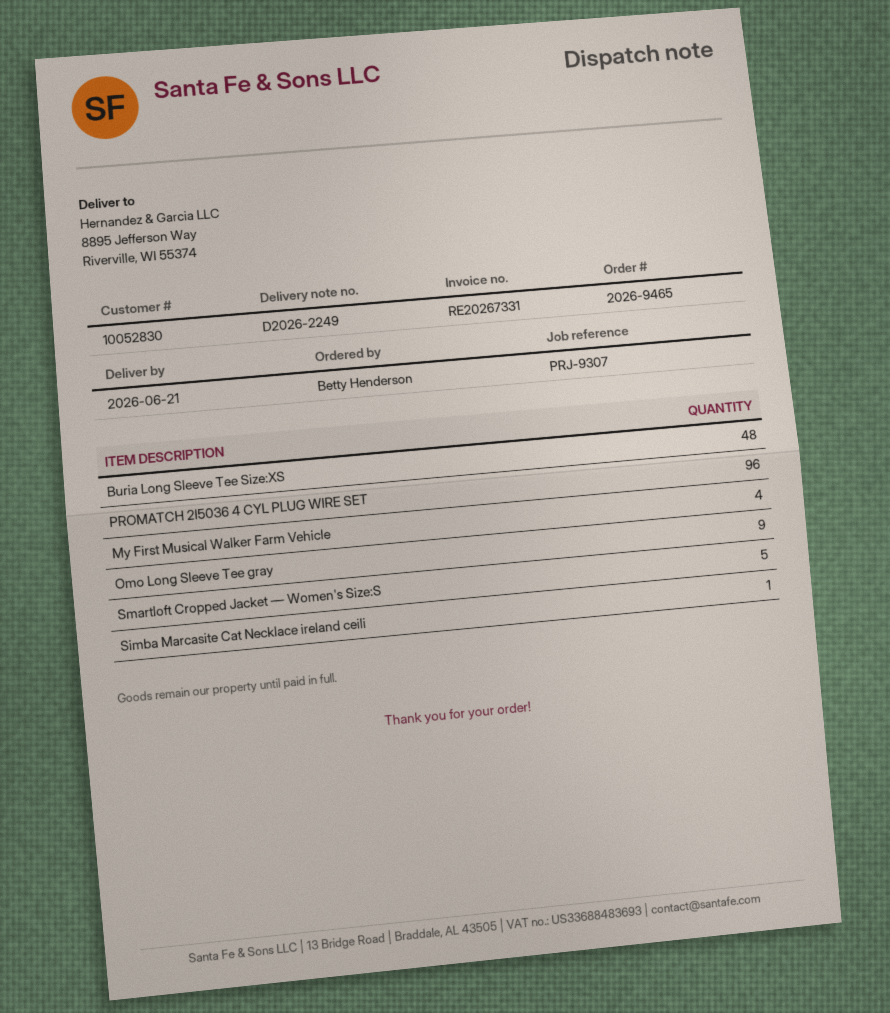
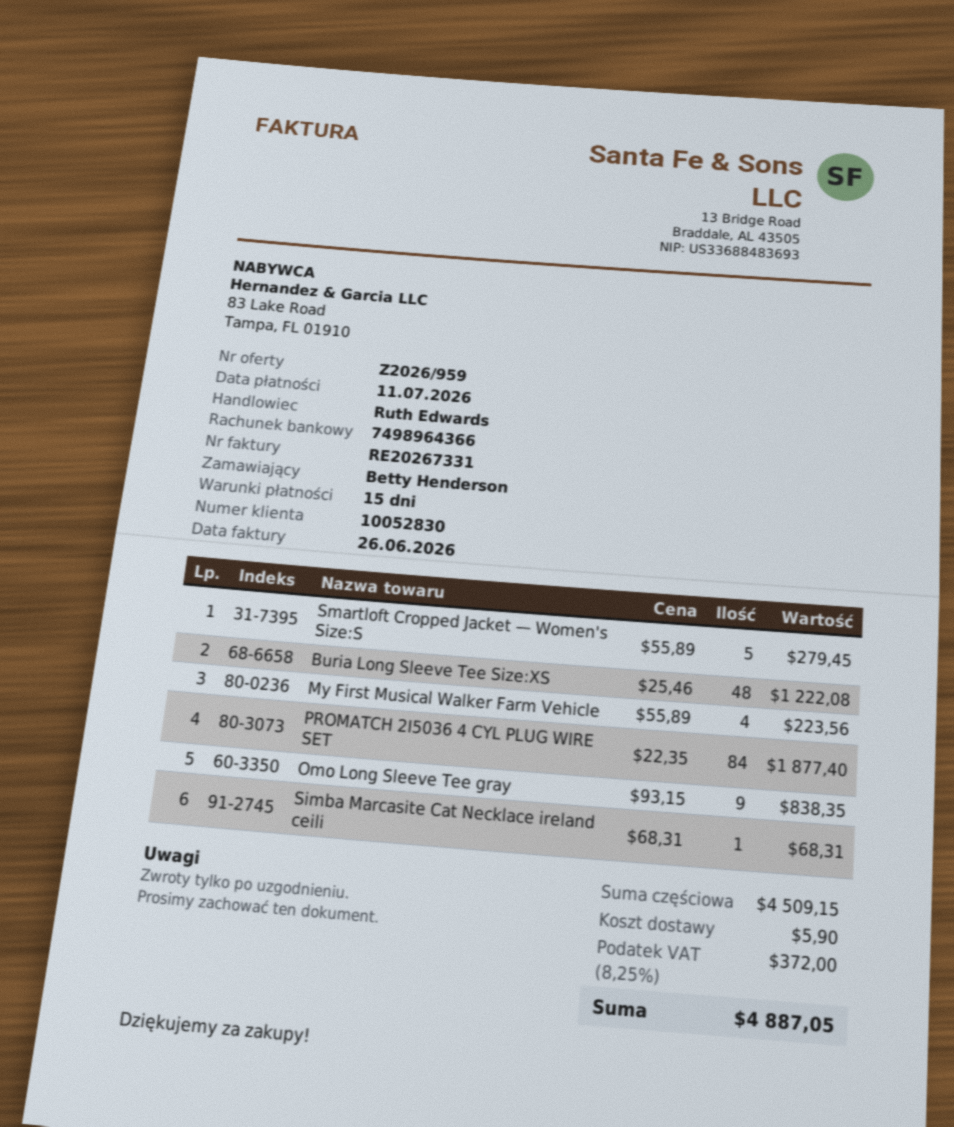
PROMATCH 2I5036 4 CYL PLUG WIRE SET: 96 -> 84

